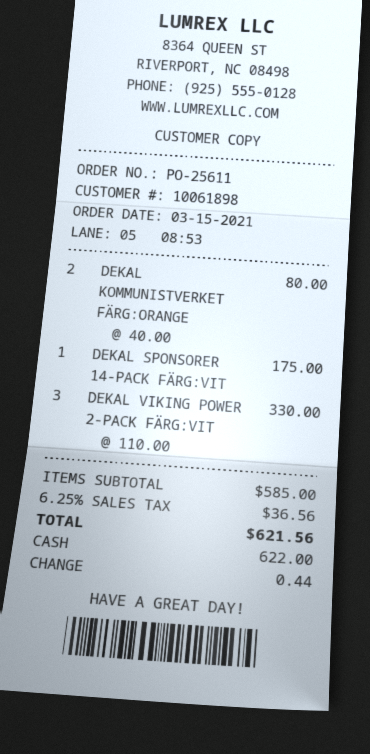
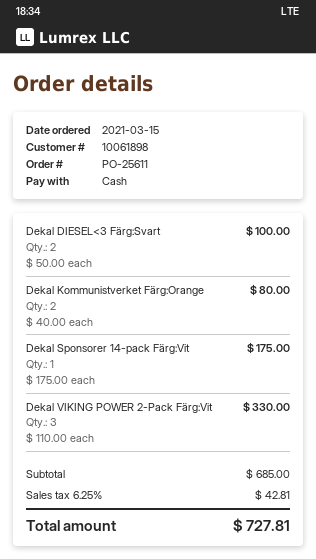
Dekal DIESEL<3 Färg:Svart: none -> 2 x 50.00 = 100.00
subtotal: 585.00 -> 685.00
tax: 6.25% = 36.56 -> 6.25% = 42.81
total: 621.56 -> 727.81

